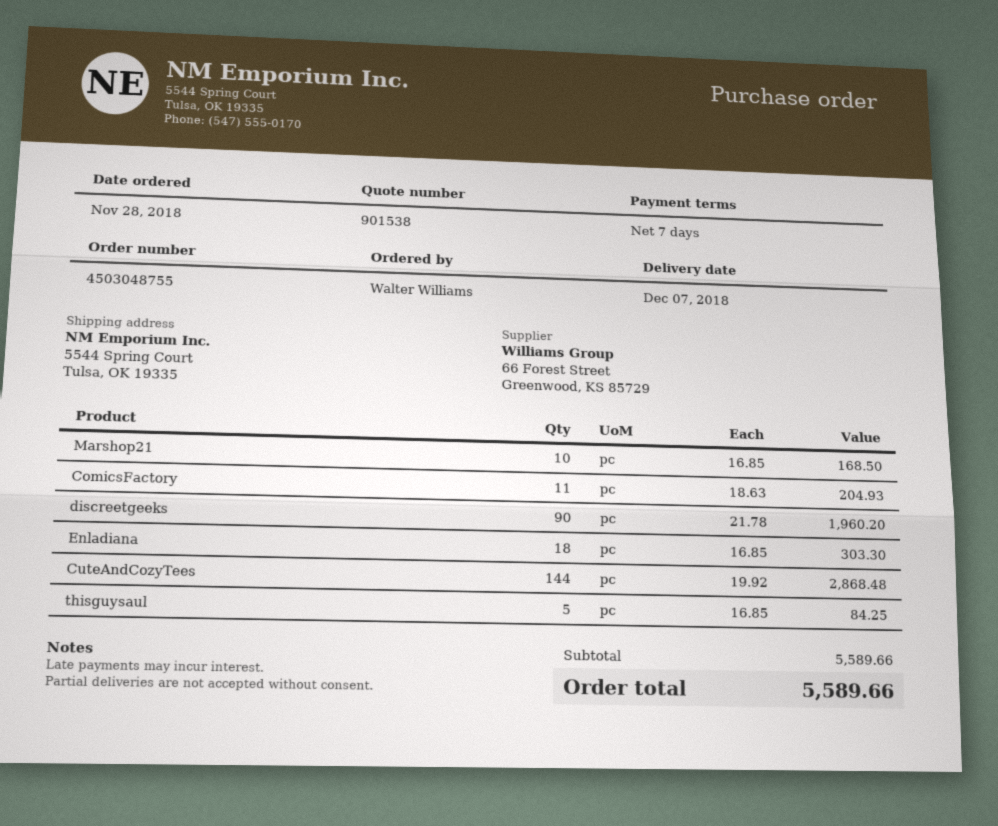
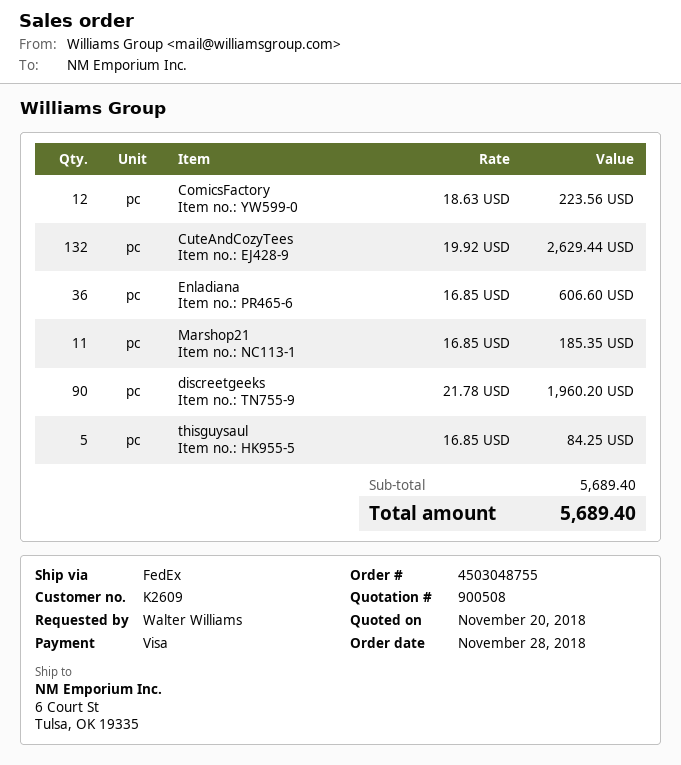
quote number: 901538 -> 900508
ship to: 5544 Spring Court, Tulsa, OK 19335 -> 6 Court St, Tulsa, OK 19335
Marshop21: 10 x 16.85 = 168.50 -> 11 x 16.85 = 185.35
ComicsFactory: 11 x 18.63 = 204.93 -> 12 x 18.63 = 223.56
Enladiana: 18 x 16.85 = 303.30 -> 36 x 16.85 = 606.60
CuteAndCozyTees: 144 x 19.92 = 2868.48 -> 132 x 19.92 = 2629.44
subtotal: 5589.66 -> 5689.40
total: 5589.66 -> 5689.40

